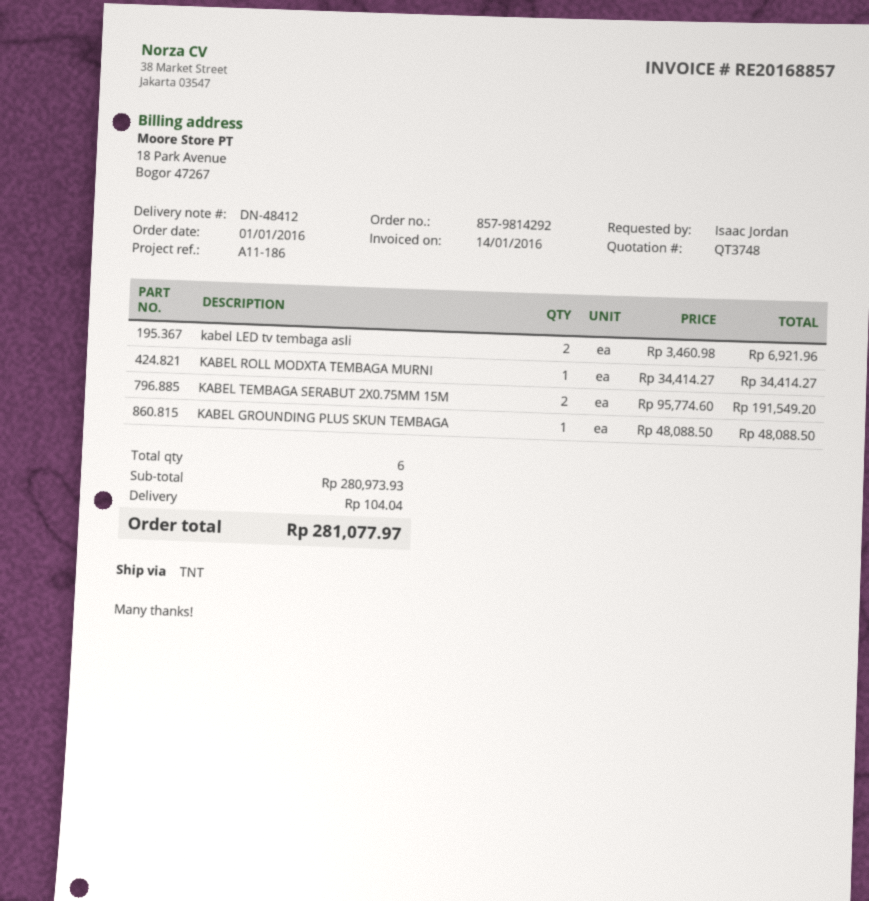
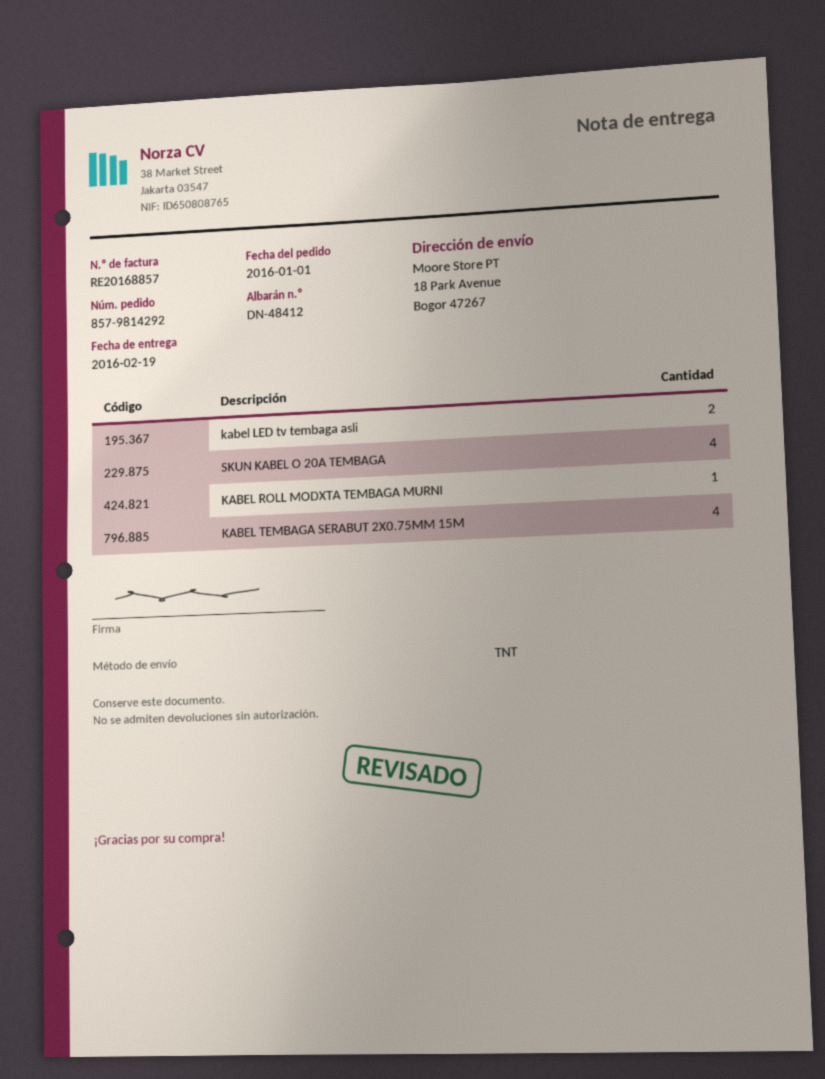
KABEL TEMBAGA SERABUT 2X0.75MM 15M: 2 -> 4
KABEL GROUNDING PLUS SKUN TEMBAGA: 1 -> none
SKUN KABEL O 20A TEMBAGA: none -> 4

